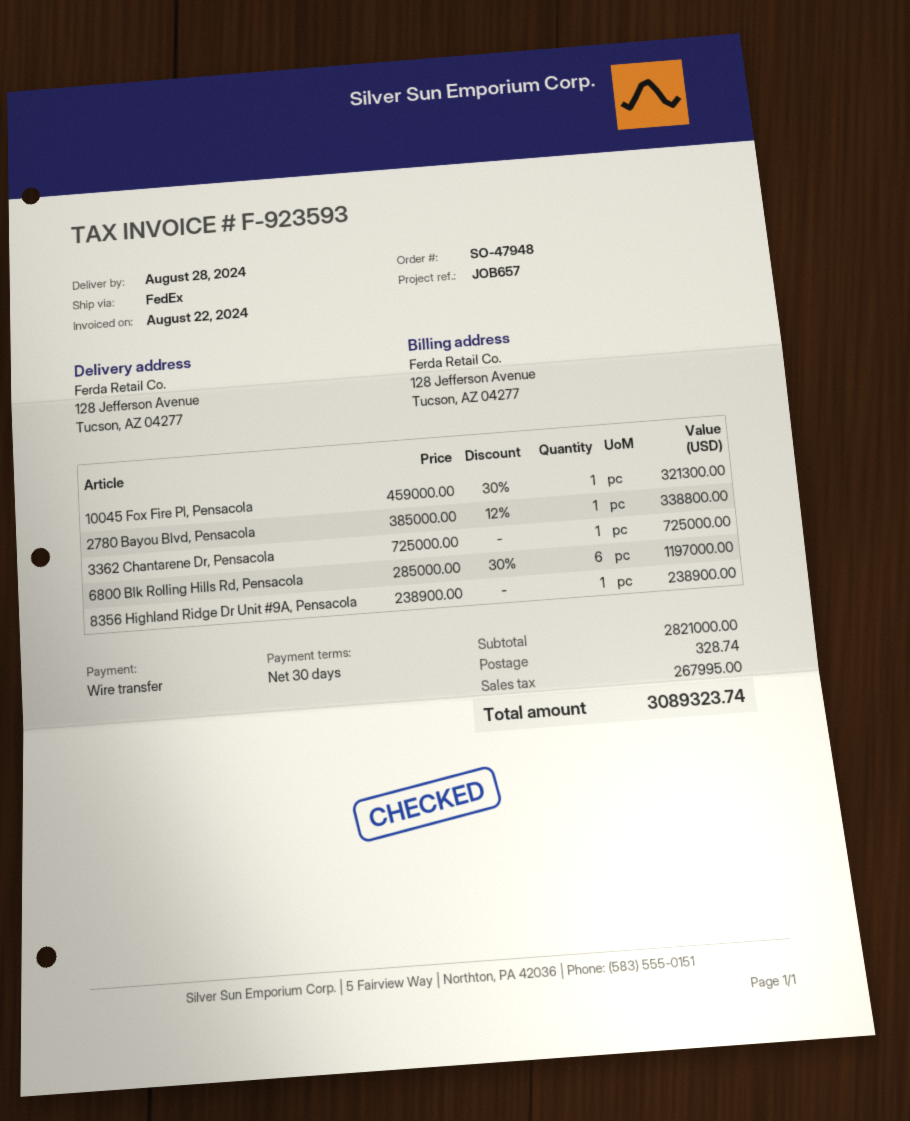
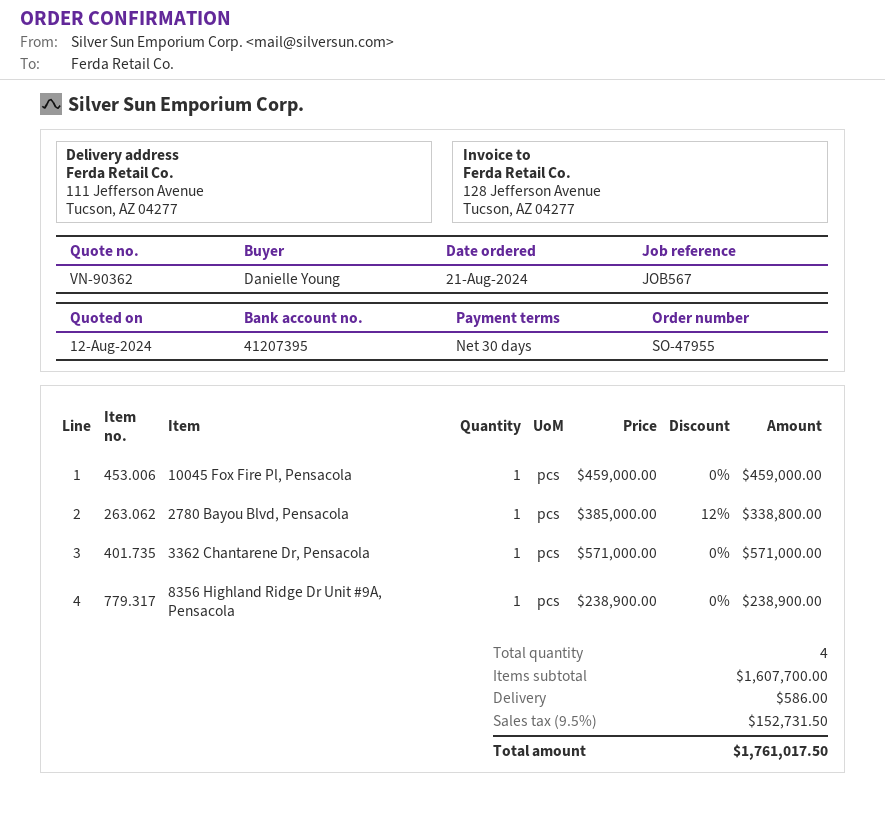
order number: SO-47948 -> SO-47955
reference: JOB657 -> JOB567
ship to: 128 Jefferson Avenue, Tucson, AZ 04277 -> 111 Jefferson Avenue, Tucson, AZ 04277
10045 Fox Fire Pl, Pensacola: 1 x 459000.00 - 30% = 321300.00 -> 1 x 459000.00 = 459000.00
3362 Chantarene Dr, Pensacola: 1 x 725000.00 = 725000.00 -> 1 x 571000.00 = 571000.00
6800 Blk Rolling Hills Rd, Pensacola: 6 x 285000.00 - 30% = 1197000.00 -> none
subtotal: 2821000.00 -> 1607700.00
shipping: 328.74 -> 586.00
tax: 267995.00 -> 152731.50
total: 3089323.74 -> 1761017.50

